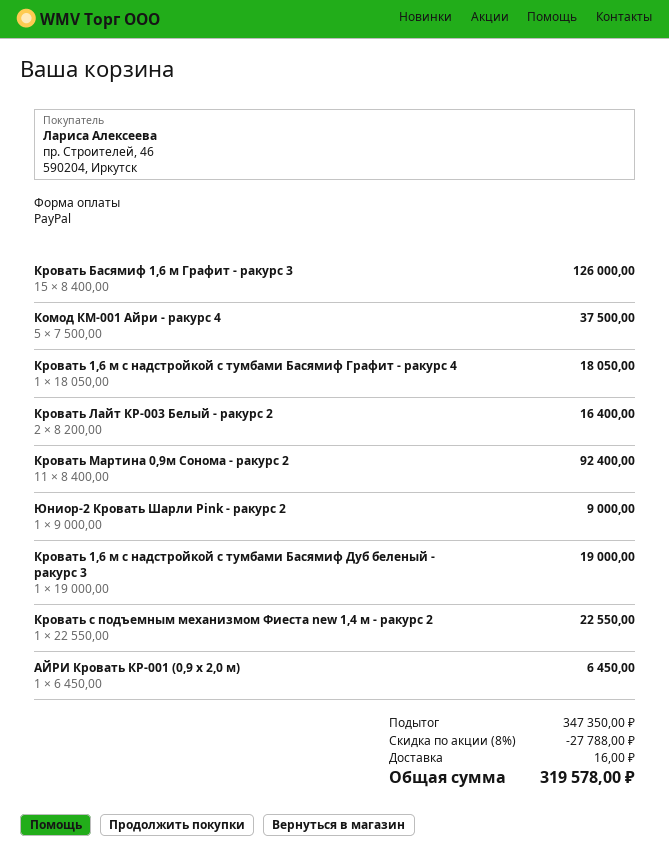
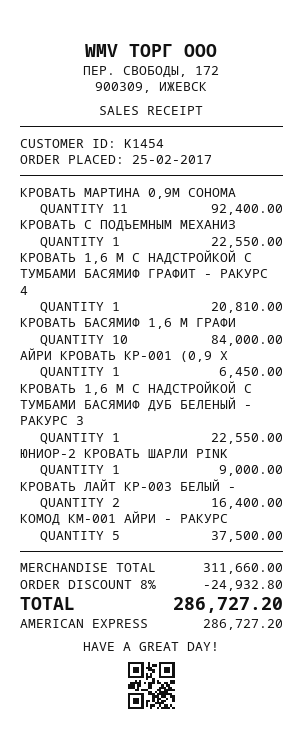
payment method: PayPal -> American Express
Кровать Басямиф 1,6 м Графит - ракурс 3: 15 for 126000.00 -> 10 for 84000.00
Кровать 1,6 м с надстройкой с тумбами Басямиф Графит - ракурс 4: 1 for 18050.00 -> 1 for 20810.00
Кровать 1,6 м с надстройкой с тумбами Басямиф Дуб беленый - ракурс 3: 1 for 19000.00 -> 1 for 22550.00
subtotal: 347350.00 -> 311660.00
discount: 8% = 27788.00 -> 8% = 24932.80
shipping: 16.00 -> none
total: 319578.00 -> 286727.20

